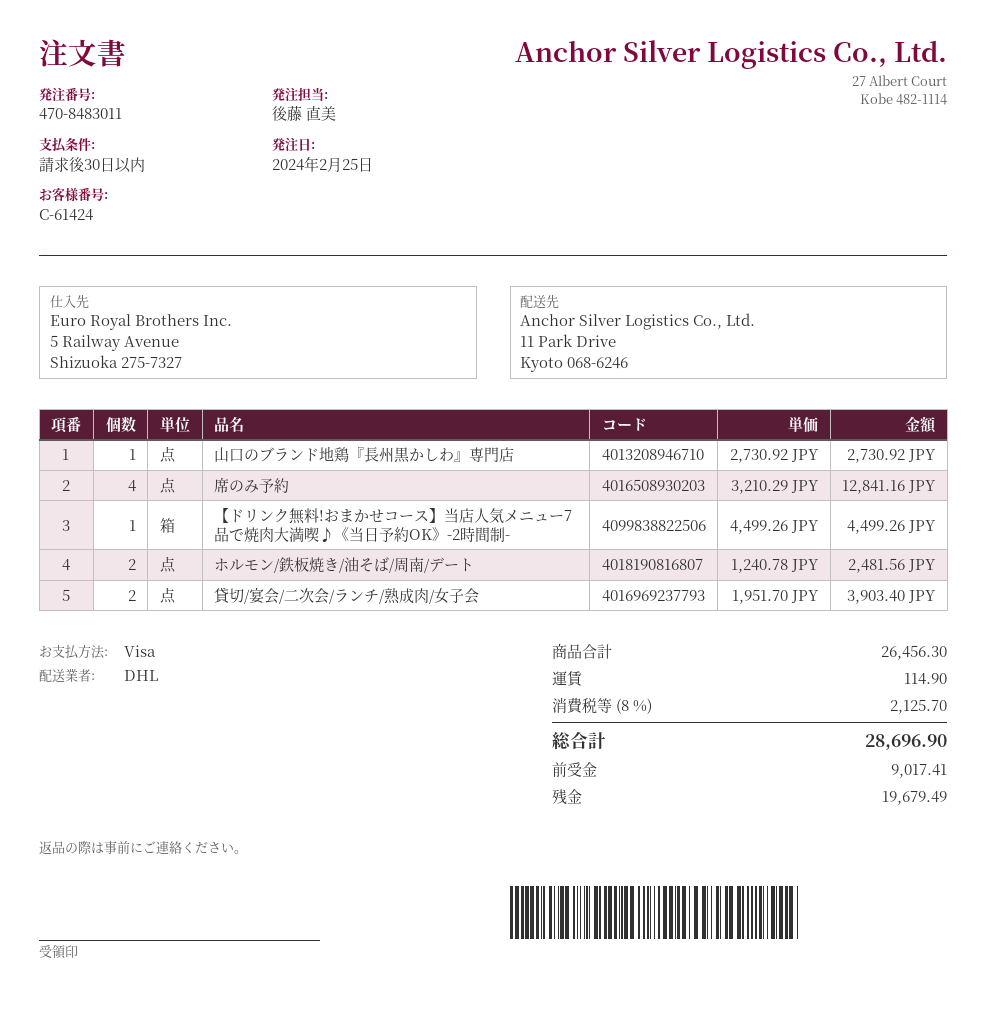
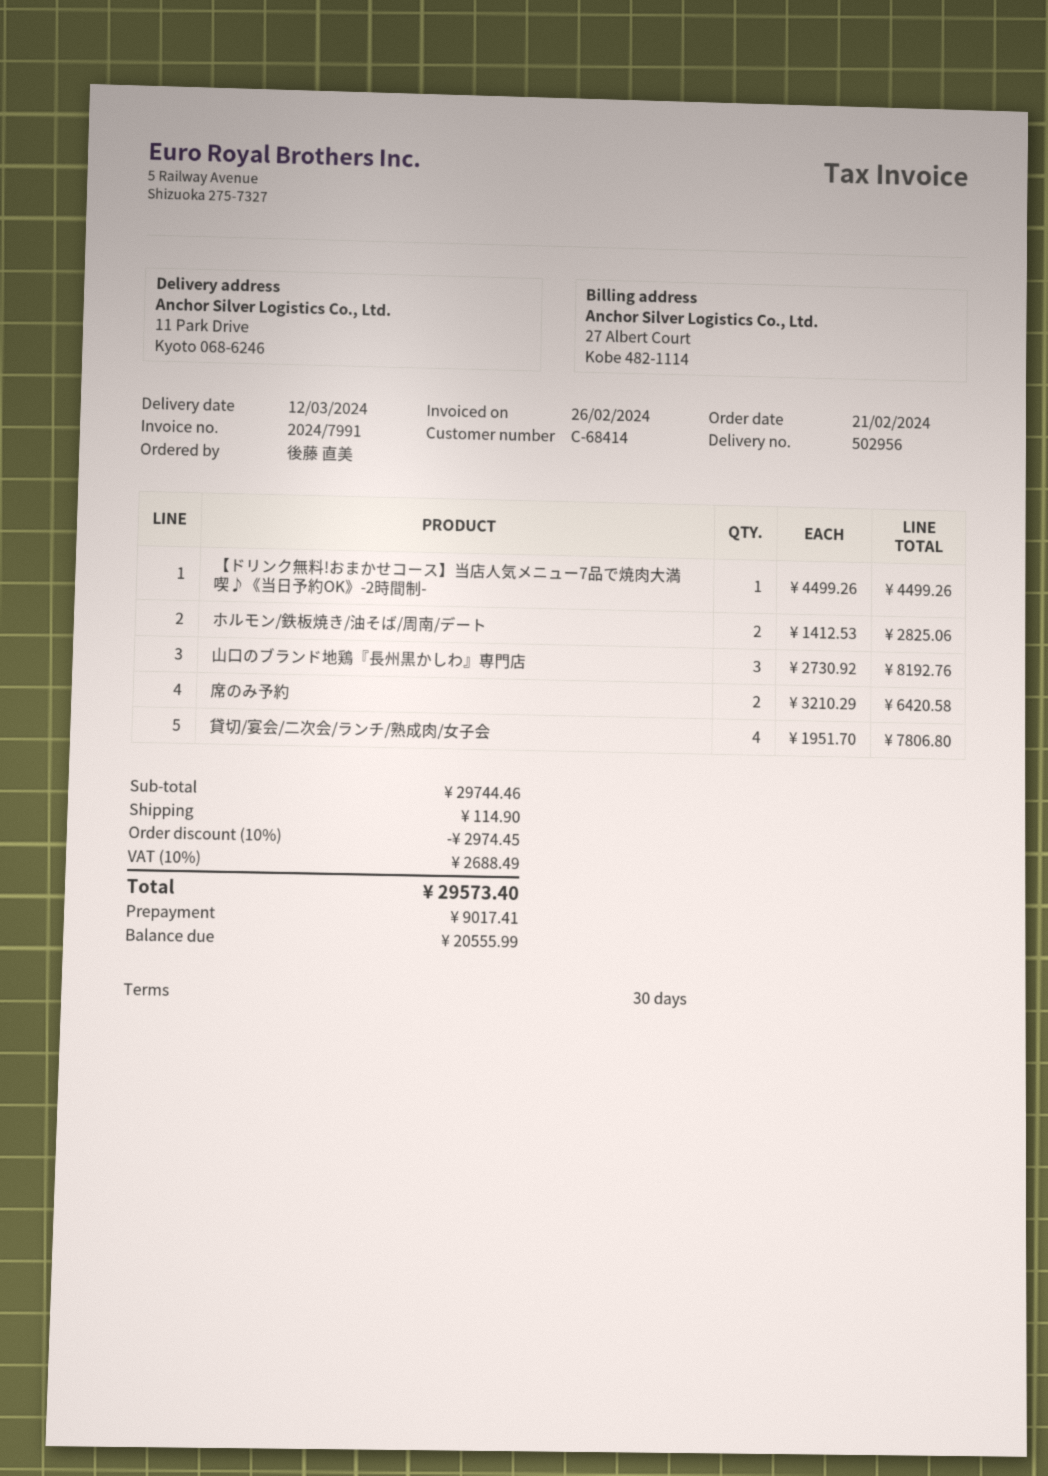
order date: 2024-02-25 -> 2024-02-21
customer number: C-61424 -> C-68414
山口のブランド地鶏『長州黒かしわ』専門店: 1 x 2730.92 = 2730.92 -> 3 x 2730.92 = 8192.76
席のみ予約: 4 x 3210.29 = 12841.16 -> 2 x 3210.29 = 6420.58
ホルモン/鉄板焼き/油そば/周南/デート: 2 x 1240.78 = 2481.56 -> 2 x 1412.53 = 2825.06
貸切/宴会/二次会/ランチ/熟成肉/女子会: 2 x 1951.70 = 3903.40 -> 4 x 1951.70 = 7806.80
subtotal: 26456.30 -> 29744.46
discount: none -> 10% = 2974.45
tax: 8% = 2125.70 -> 10% = 2688.49
total: 28696.90 -> 29573.40
balance: 19679.49 -> 20555.99

